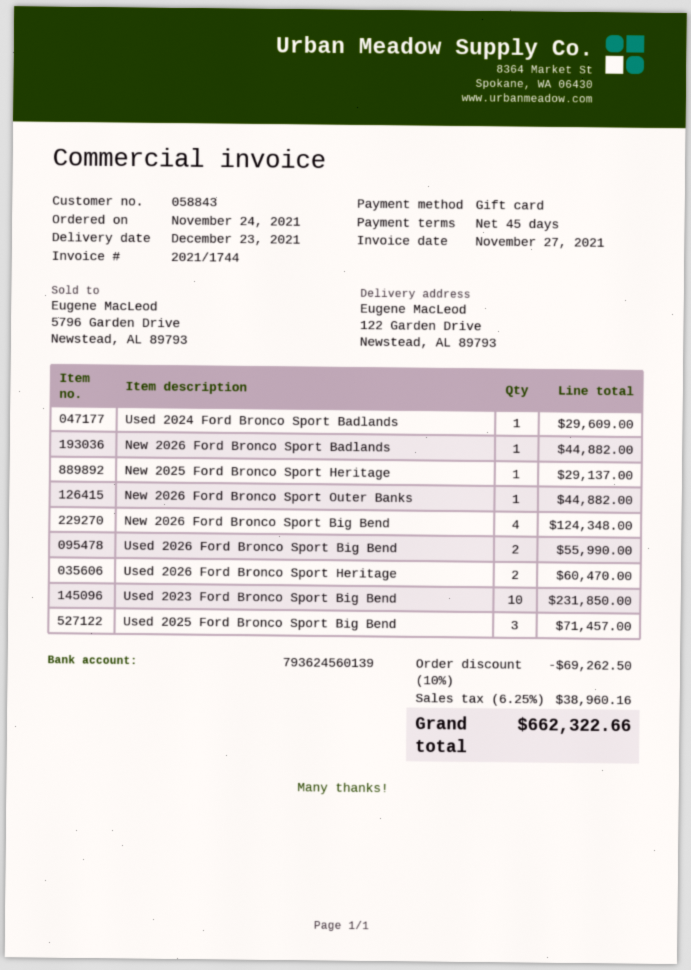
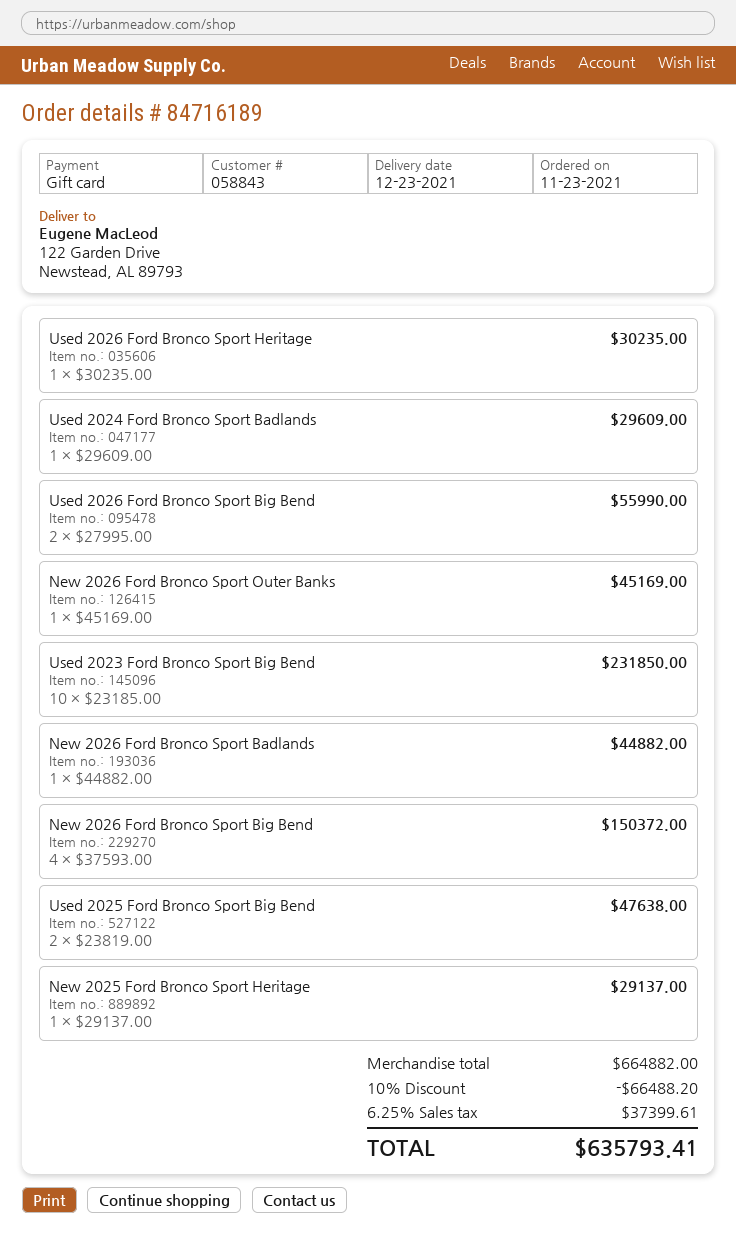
order date: 2021-11-24 -> 2021-11-23
New 2026 Ford Bronco Sport Outer Banks: 1 for 44882.00 -> 1 for 45169.00
New 2026 Ford Bronco Sport Big Bend: 4 for 124348.00 -> 4 for 150372.00
Used 2026 Ford Bronco Sport Heritage: 2 for 60470.00 -> 1 for 30235.00
Used 2025 Ford Bronco Sport Big Bend: 3 for 71457.00 -> 2 for 47638.00
discount: 10% = 69262.50 -> 10% = 66488.20
tax: 6.25% = 38960.16 -> 6.25% = 37399.61
total: 662322.66 -> 635793.41

